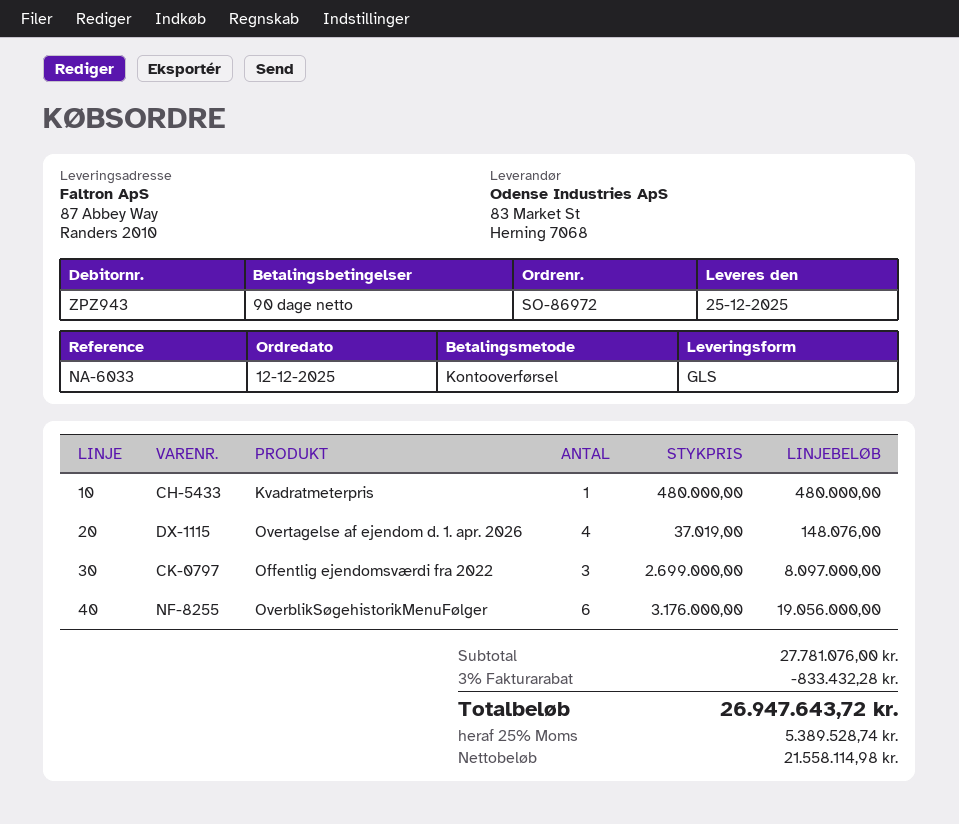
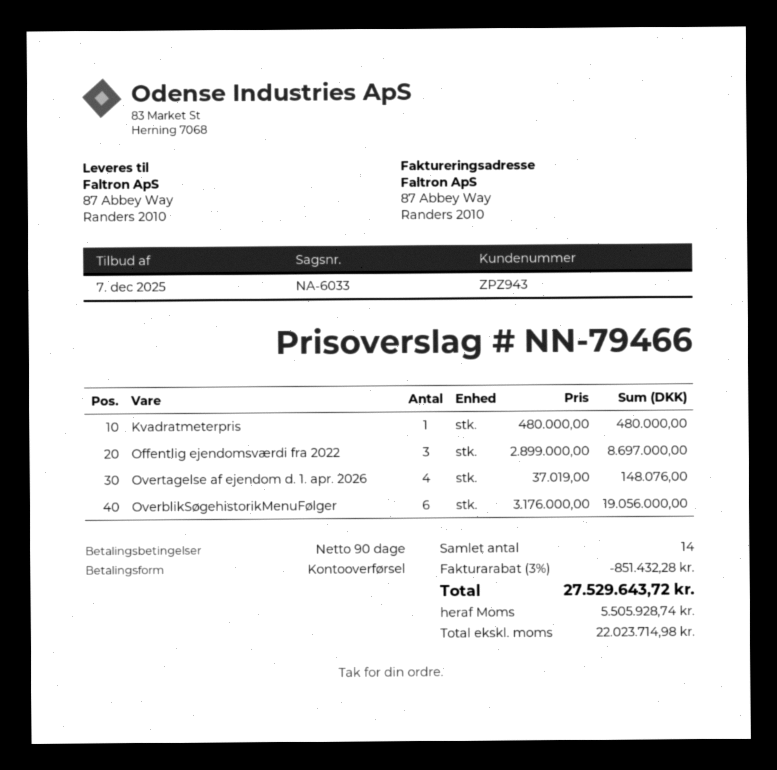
Offentlig ejendomsværdi fra 2022: 3 x 2699000.00 = 8097000.00 -> 3 x 2899000.00 = 8697000.00
discount: 3% = 833432.28 -> 3% = 851432.28
net: 21558114.98 -> 22023714.98
tax: 5389528.74 -> 5505928.74
total: 26947643.72 -> 27529643.72

